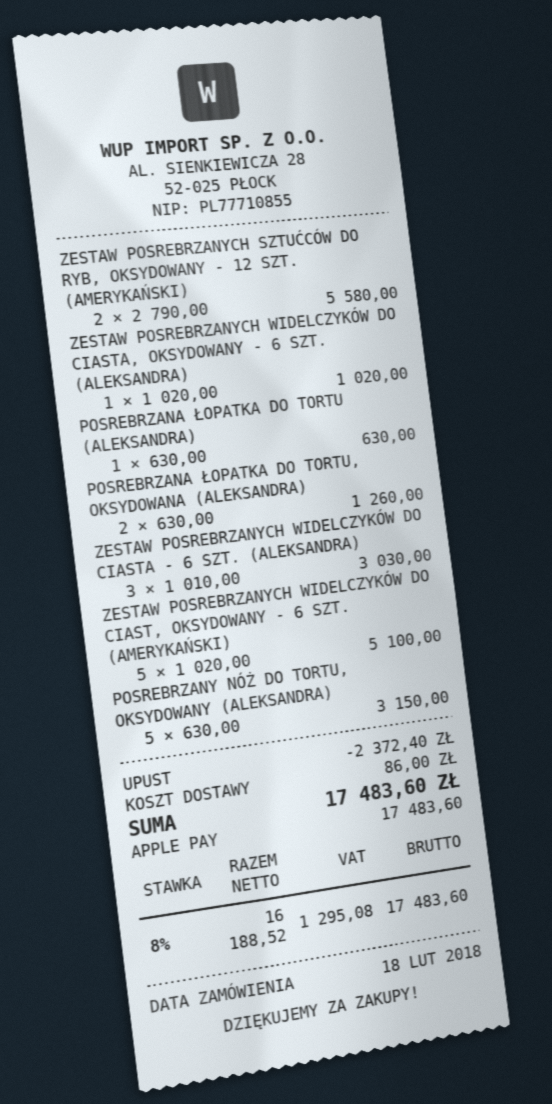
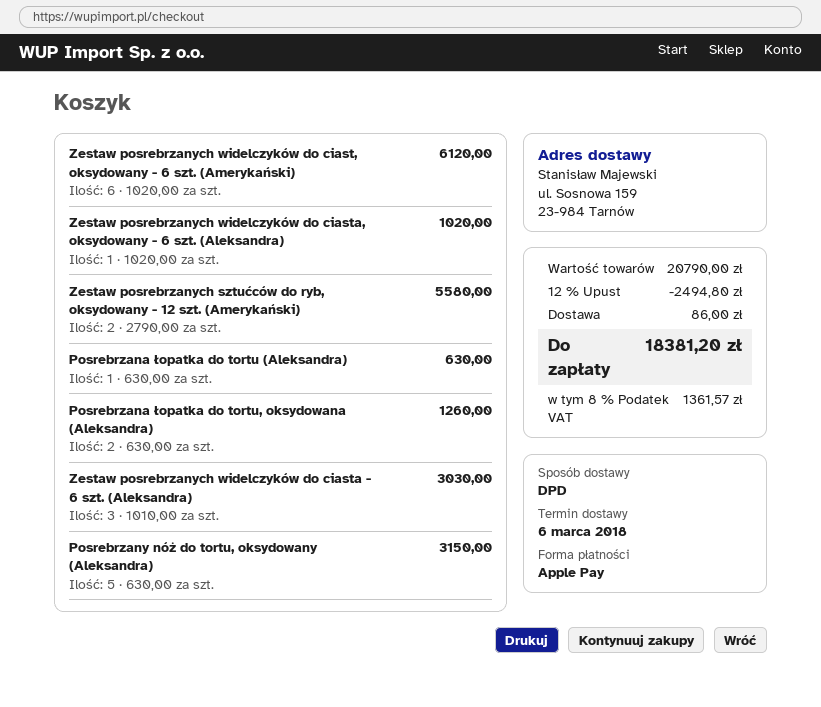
ZESTAW POSREBRZANYCH WIDELCZYKÓW DO CIAST, OKSYDOWANY - 6 SZT. (AMERYKAŃSKI): 5 x 1020.00 = 5100.00 -> 6 x 1020.00 = 6120.00
discount: 2372.40 -> 2494.80
tax: 8% = 1295.08 -> 8% = 1361.57
total: 17483.60 -> 18381.20

